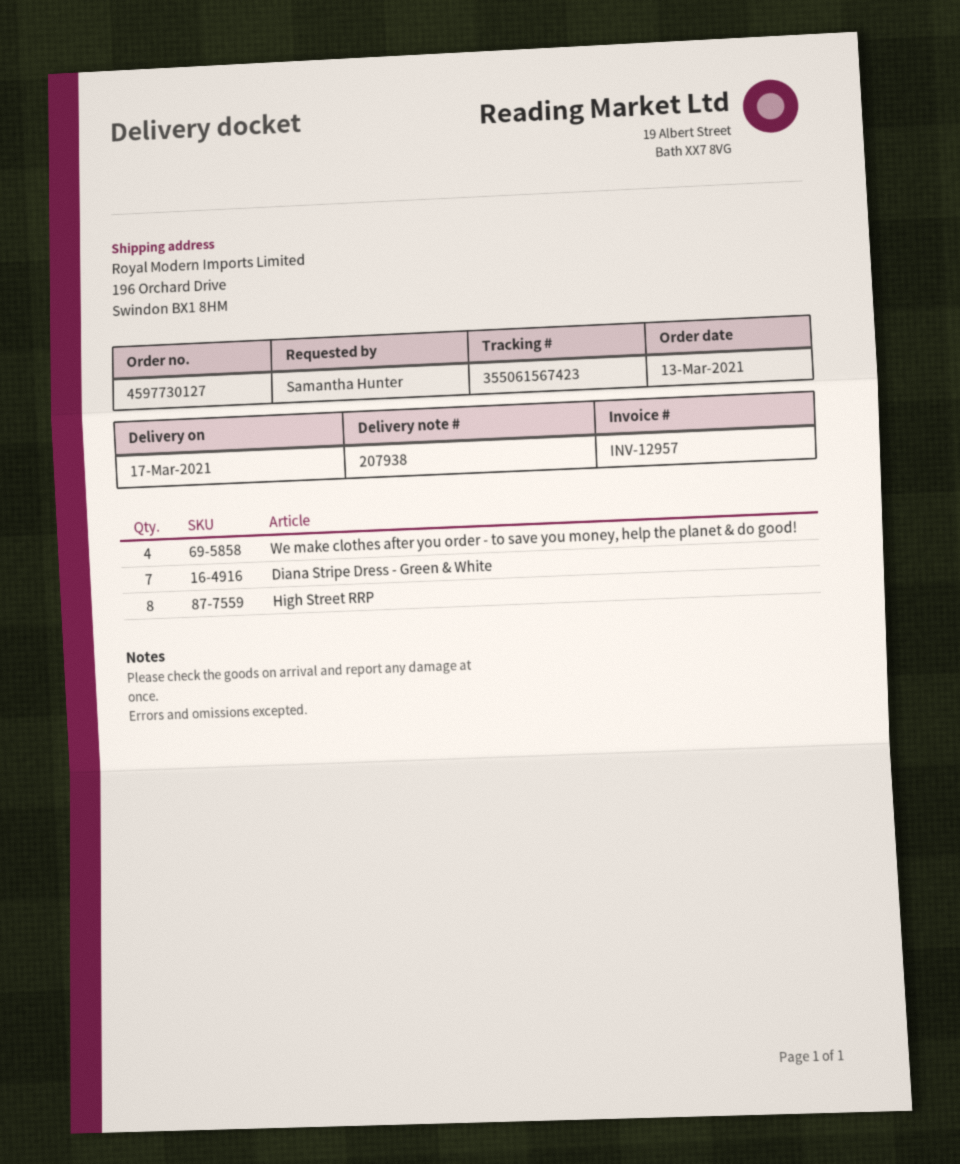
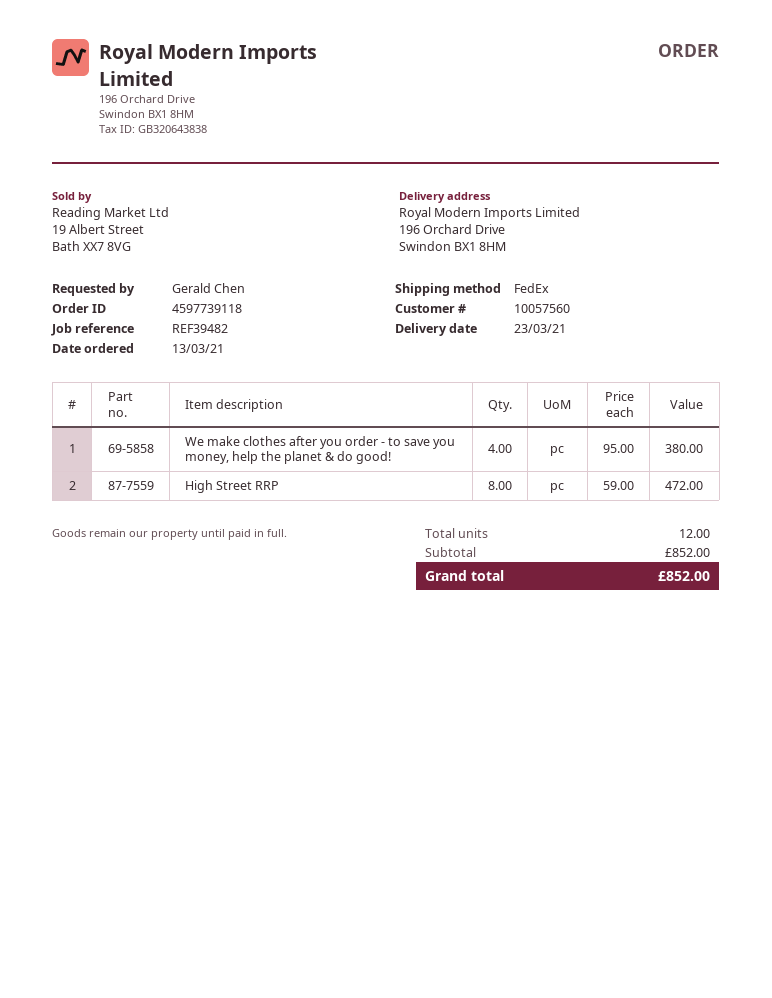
order number: 4597730127 -> 4597739118
delivery date: 2021-03-17 -> 2021-03-23
ordered by: Samantha Hunter -> Gerald Chen
Diana Stripe Dress - Green & White: 7 -> none

